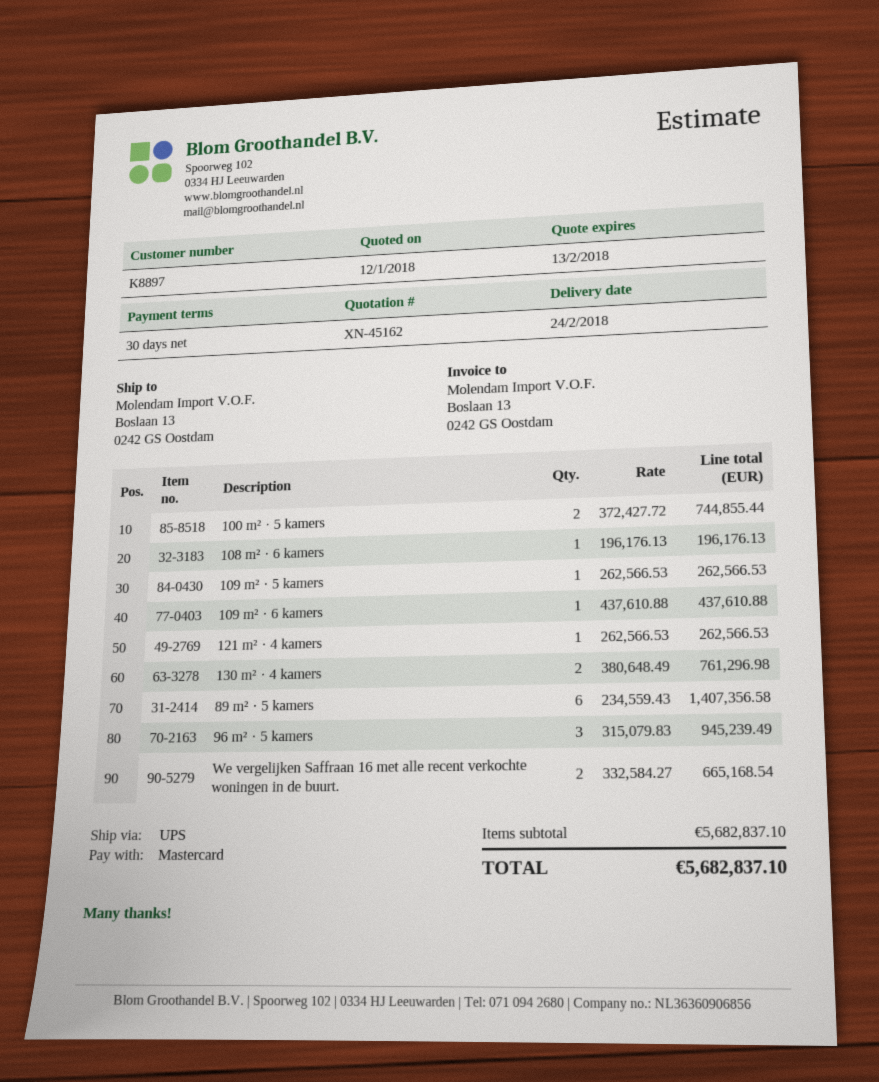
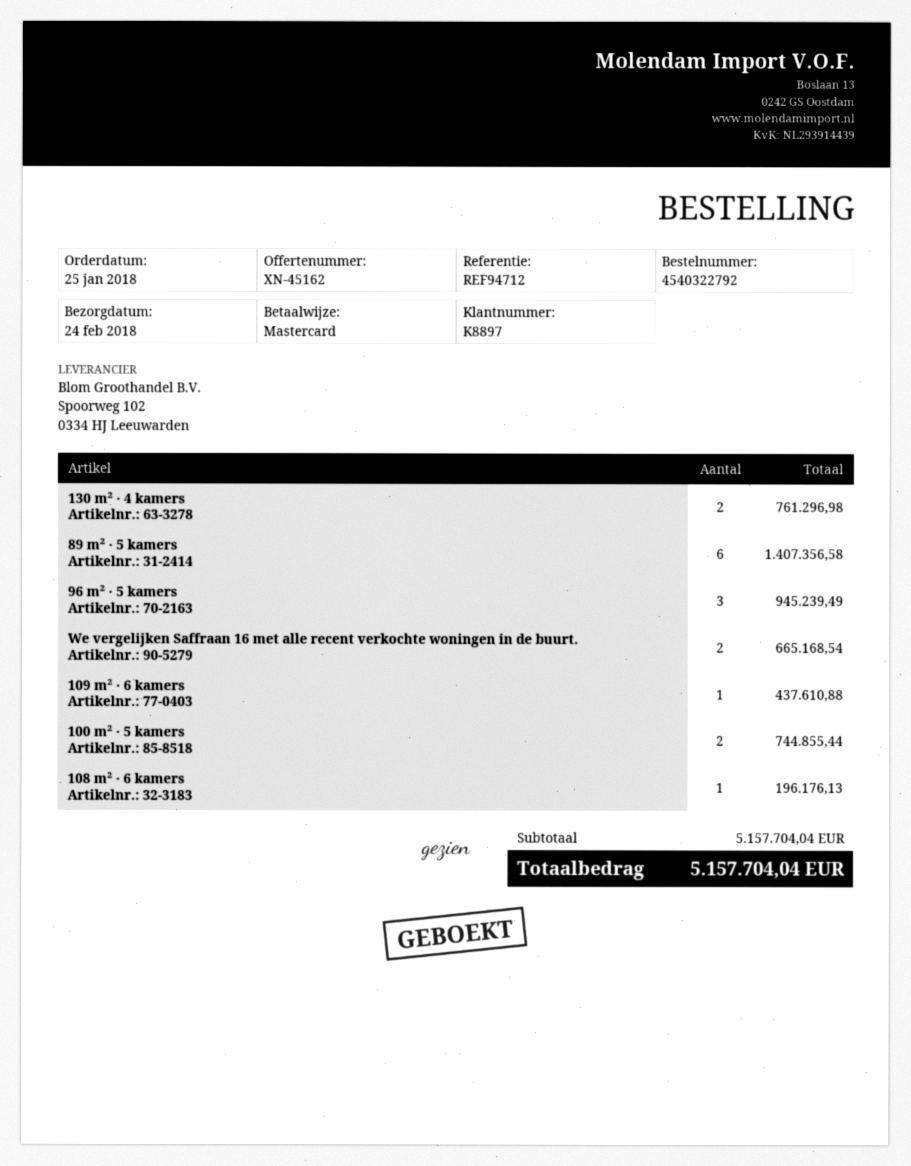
109 m² · 5 kamers: 1 for 262566.53 -> none
121 m² · 4 kamers: 1 for 262566.53 -> none
subtotal: 5682837.10 -> 5157704.04
total: 5682837.10 -> 5157704.04

